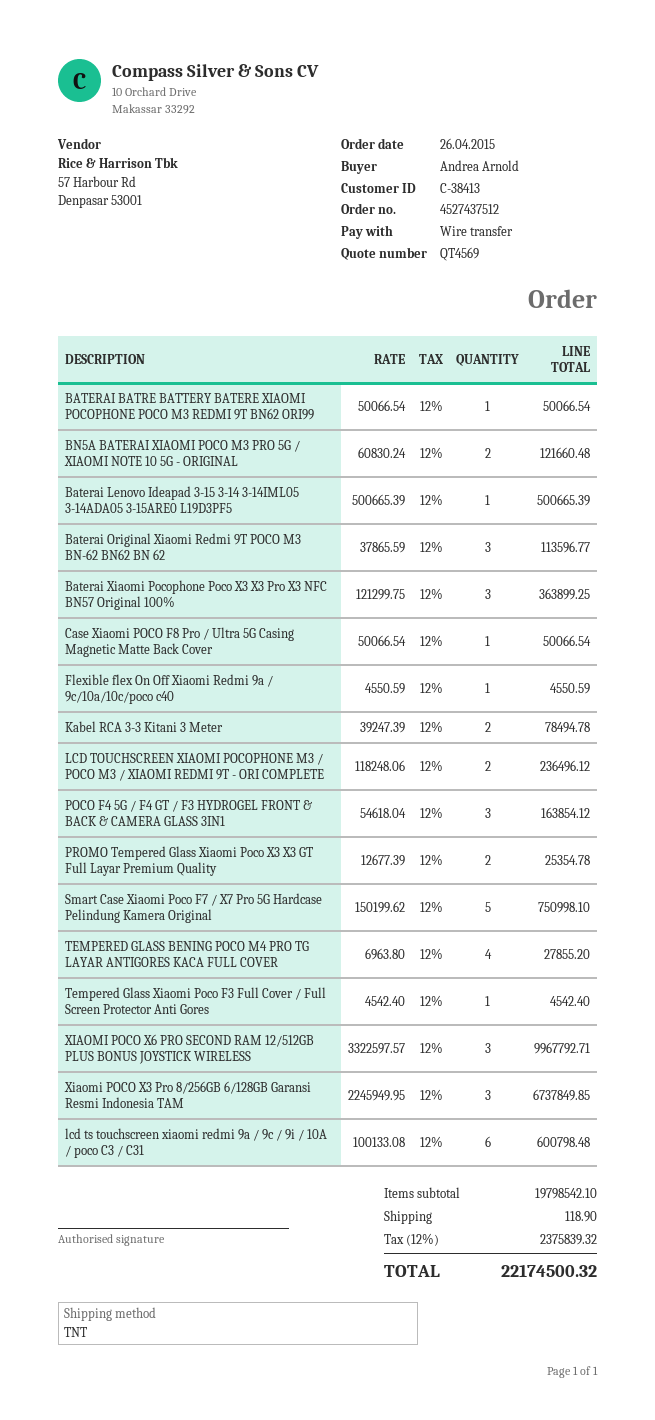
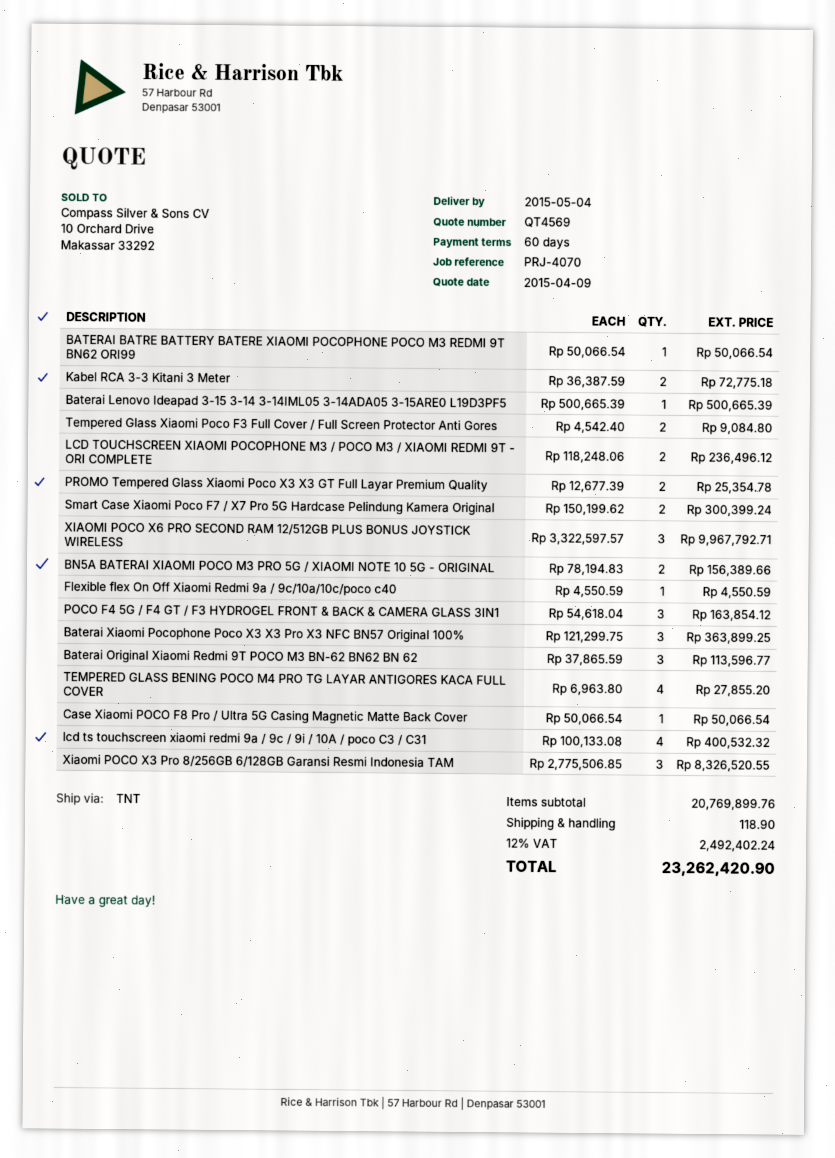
BN5A BATERAI XIAOMI POCO M3 PRO 5G / XIAOMI NOTE 10 5G - ORIGINAL: 2 x 60830.24 = 121660.48 -> 2 x 78194.83 = 156389.66
Kabel RCA 3-3 Kitani 3 Meter: 2 x 39247.39 = 78494.78 -> 2 x 36387.59 = 72775.18
Smart Case Xiaomi Poco F7 / X7 Pro 5G Hardcase Pelindung Kamera Original: 5 x 150199.62 = 750998.10 -> 2 x 150199.62 = 300399.24
Tempered Glass Xiaomi Poco F3 Full Cover / Full Screen Protector Anti Gores: 1 x 4542.40 = 4542.40 -> 2 x 4542.40 = 9084.80
Xiaomi POCO X3 Pro 8/256GB 6/128GB Garansi Resmi Indonesia TAM: 3 x 2245949.95 = 6737849.85 -> 3 x 2775506.85 = 8326520.55
lcd ts touchscreen xiaomi redmi 9a / 9c / 9i / 10A / poco C3 / C31: 6 x 100133.08 = 600798.48 -> 4 x 100133.08 = 400532.32
subtotal: 19798542.10 -> 20769899.76
tax: 12% = 2375839.32 -> 12% = 2492402.24
total: 22174500.32 -> 23262420.90

